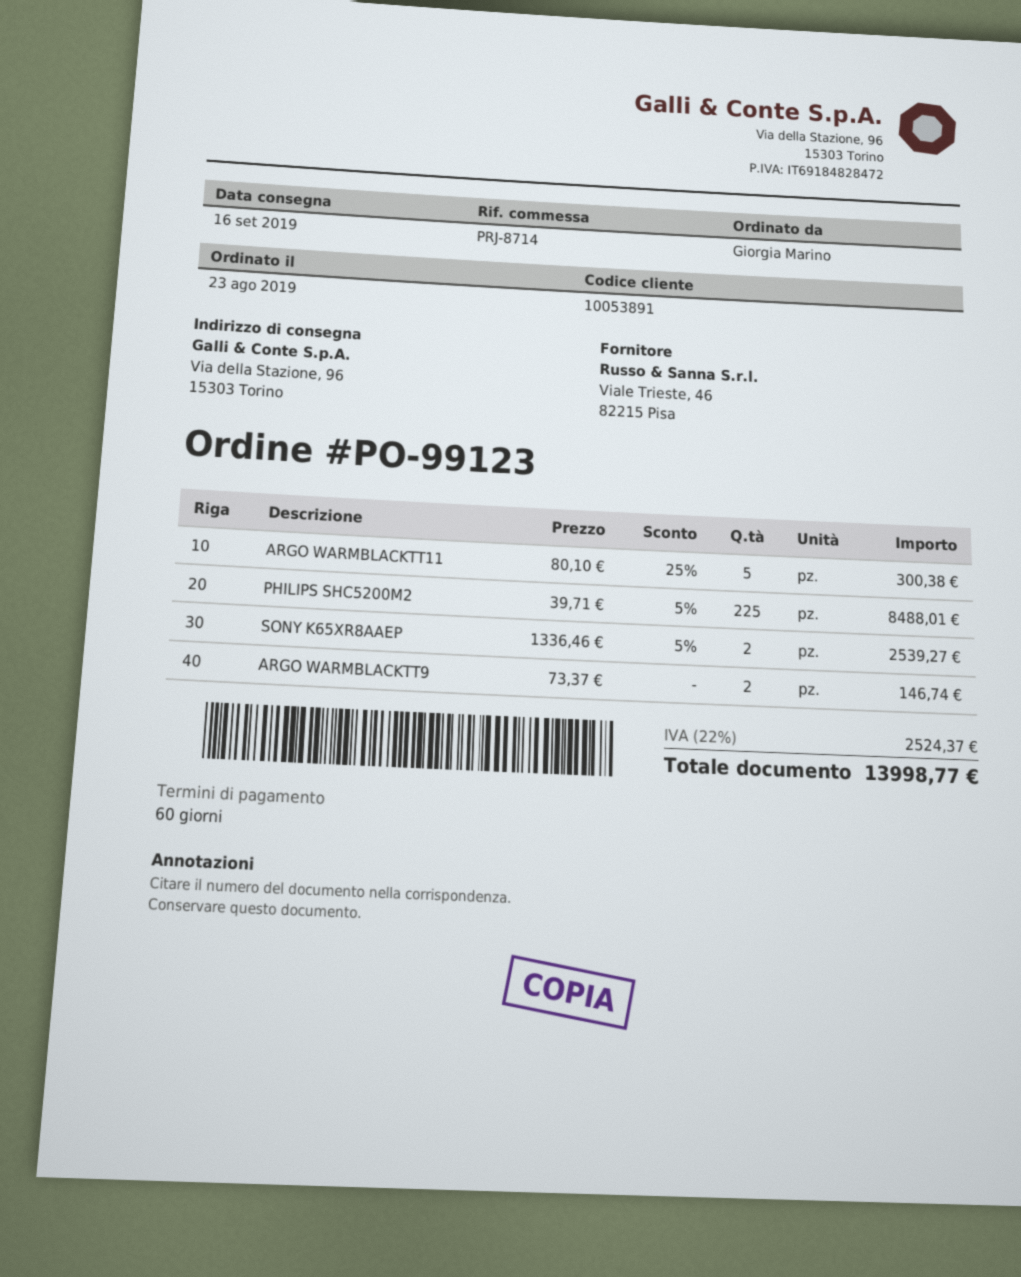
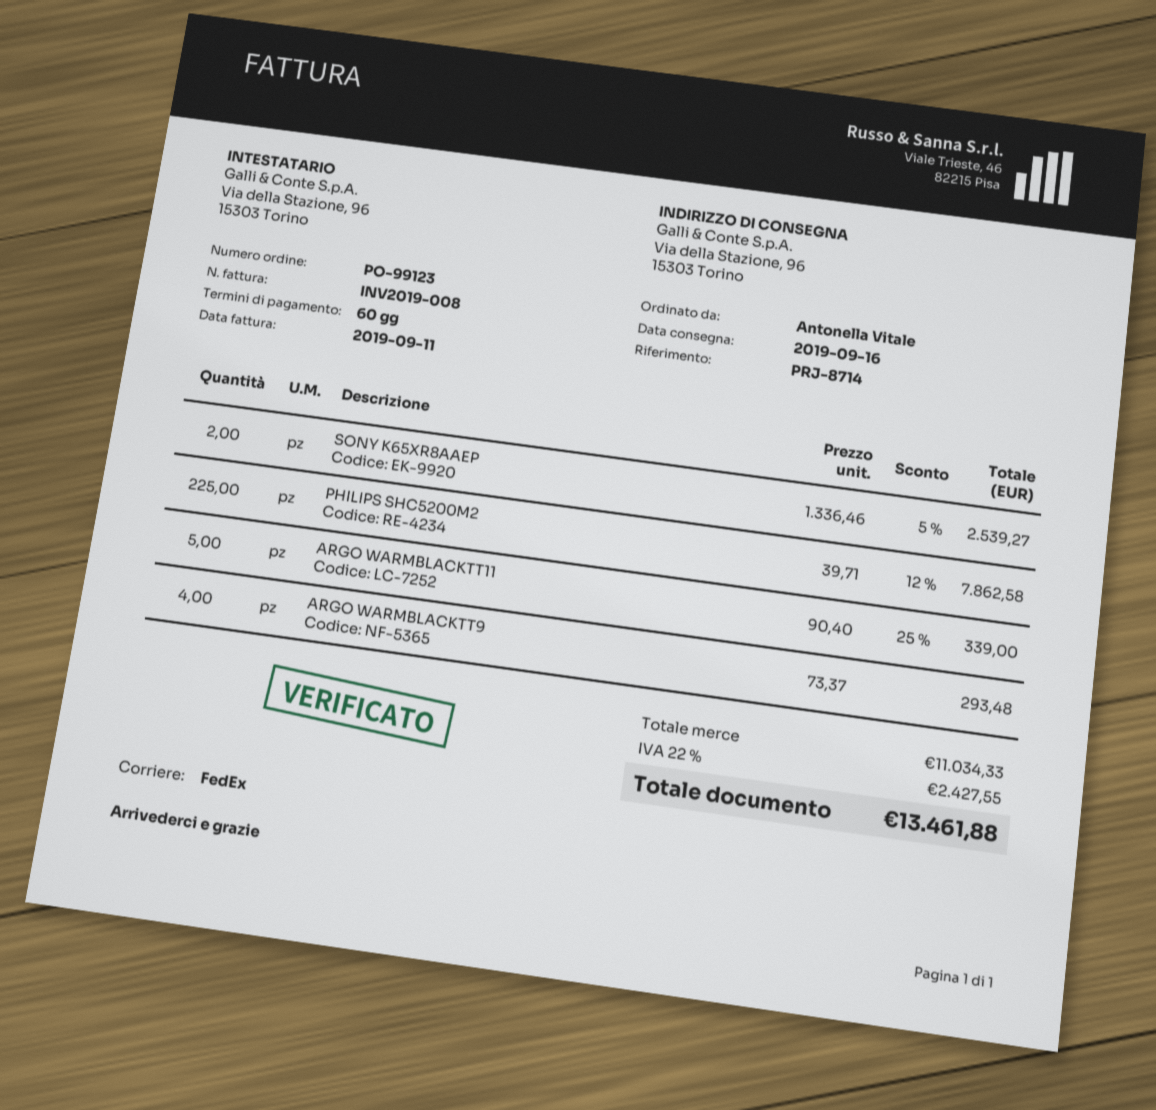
ordered by: Giorgia Marino -> Antonella Vitale
ARGO WARMBLACKTT11: 5 x 80.10 - 25% = 300.38 -> 5 x 90.40 - 25% = 339.00
PHILIPS SHC5200M2: 225 x 39.71 - 5% = 8488.01 -> 225 x 39.71 - 12% = 7862.58
ARGO WARMBLACKTT9: 2 x 73.37 = 146.74 -> 4 x 73.37 = 293.48
tax: 22% = 2524.37 -> 22% = 2427.55
total: 13998.77 -> 13461.88

